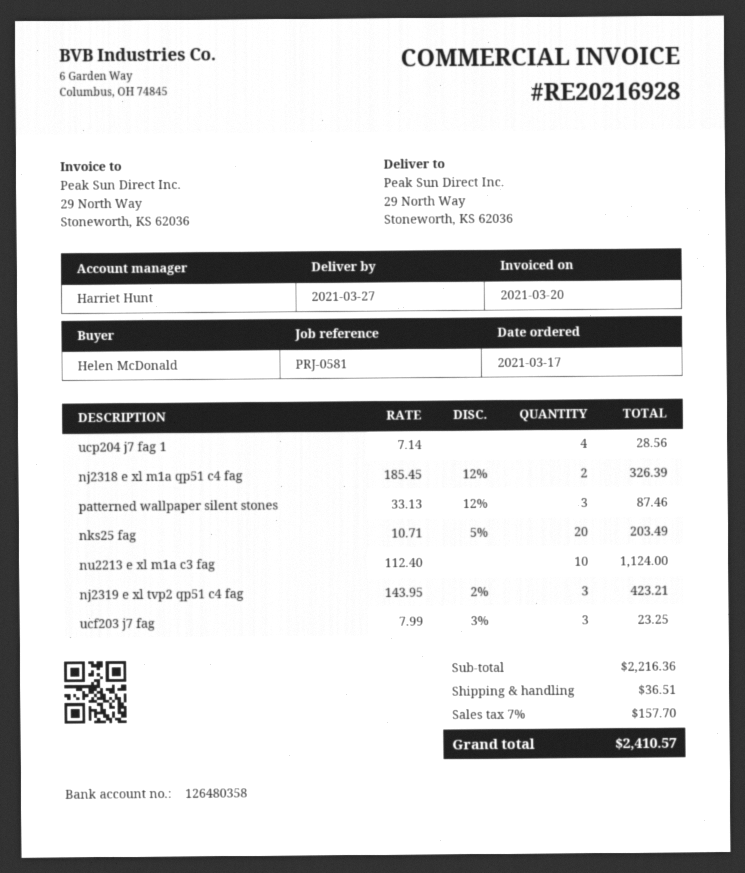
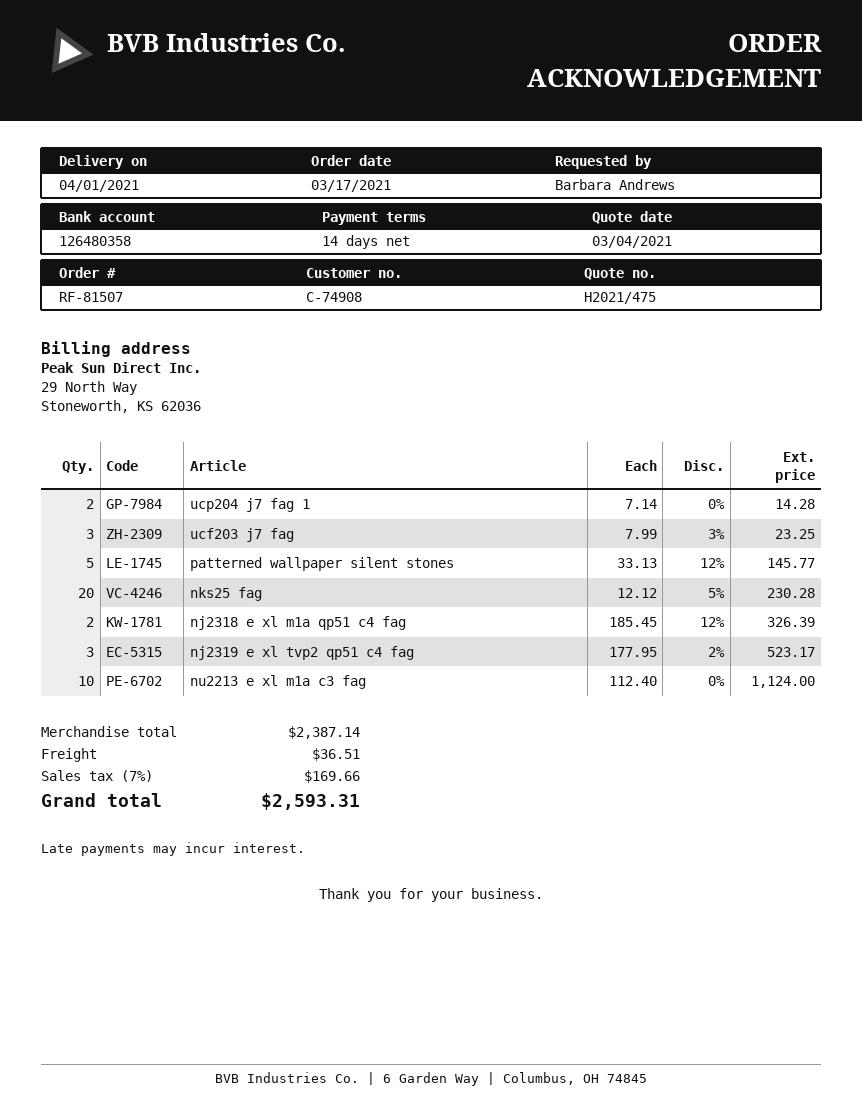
delivery date: 2021-03-27 -> 2021-04-01
ordered by: Helen McDonald -> Barbara Andrews
ucp204 j7 fag 1: 4 x 7.14 = 28.56 -> 2 x 7.14 = 14.28
patterned wallpaper silent stones: 3 x 33.13 - 12% = 87.46 -> 5 x 33.13 - 12% = 145.77
nks25 fag: 20 x 10.71 - 5% = 203.49 -> 20 x 12.12 - 5% = 230.28
nj2319 e xl tvp2 qp51 c4 fag: 3 x 143.95 - 2% = 423.21 -> 3 x 177.95 - 2% = 523.17
subtotal: 2216.36 -> 2387.14
tax: 7% = 157.70 -> 7% = 169.66
total: 2410.57 -> 2593.31

